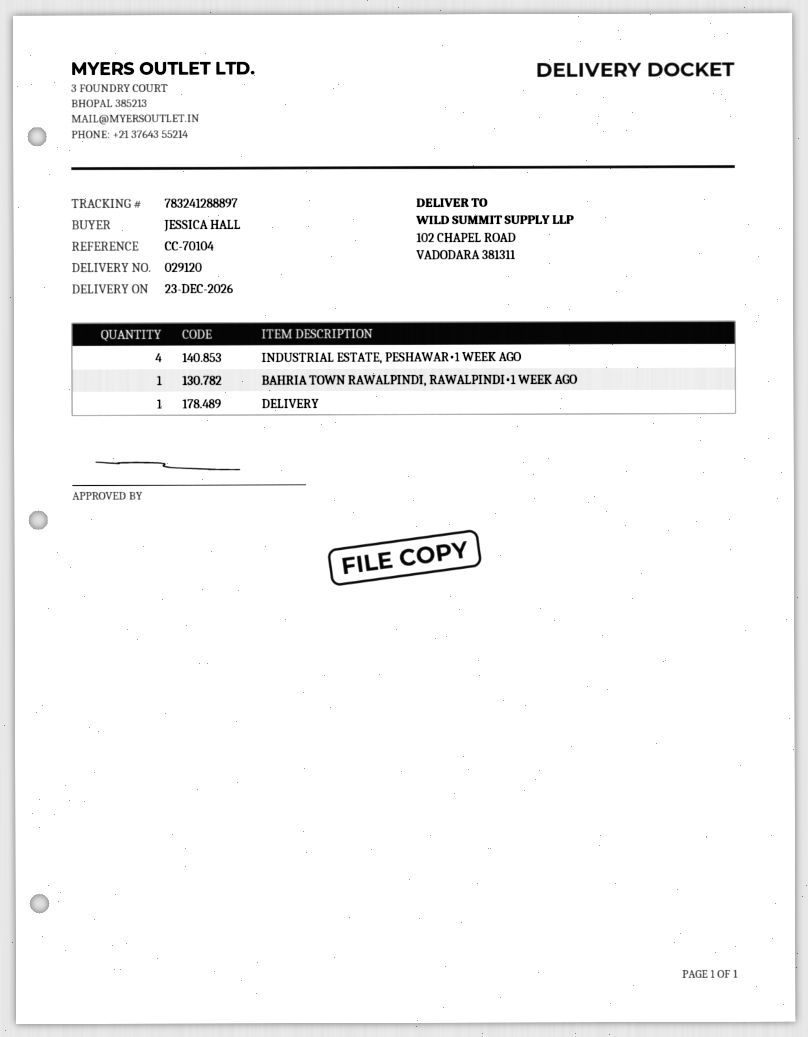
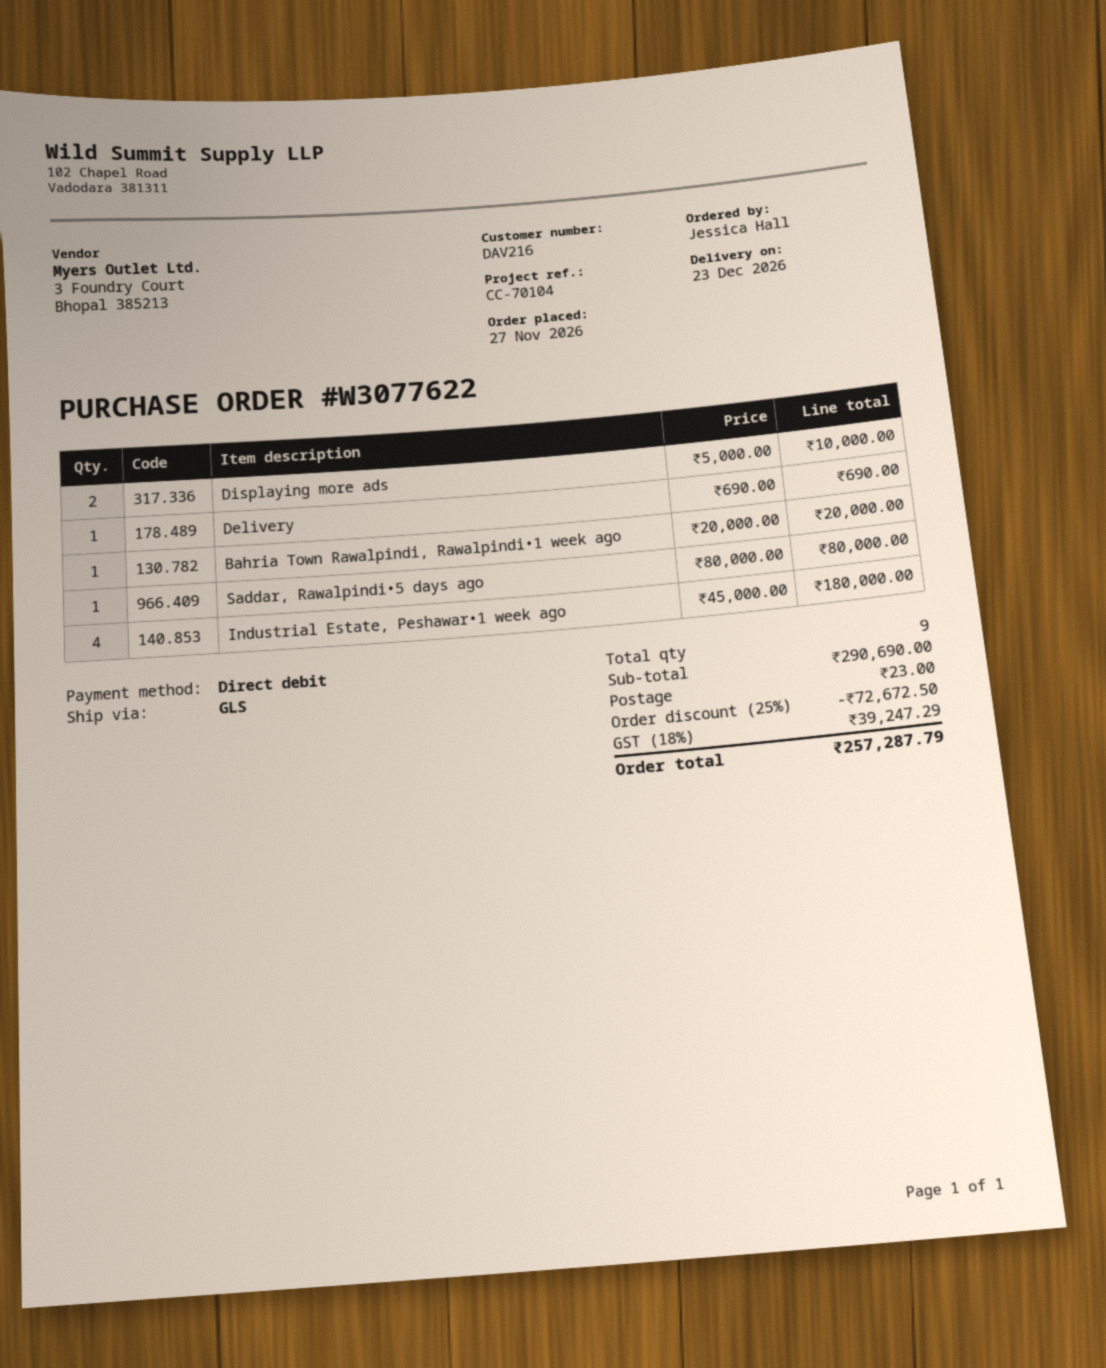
Displaying more ads: none -> 2
Saddar, Rawalpindi•5 days ago: none -> 1

